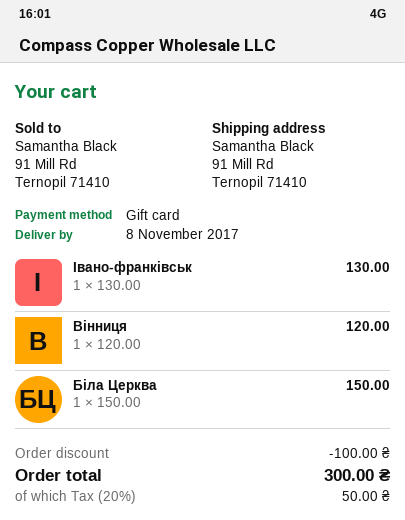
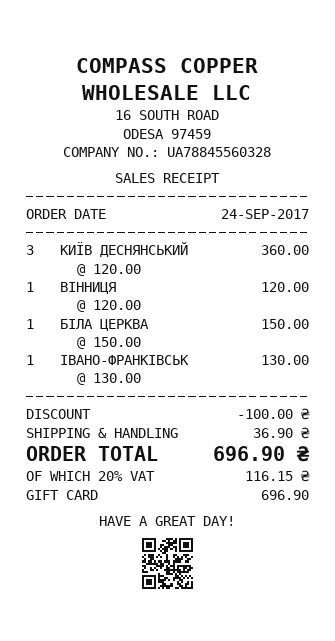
КИЇВ ДЕСНЯНСЬКИЙ: none -> 3 x 120.00 = 360.00
shipping: none -> 36.90
tax: 20% = 50.00 -> 20% = 116.15
total: 300.00 -> 696.90

